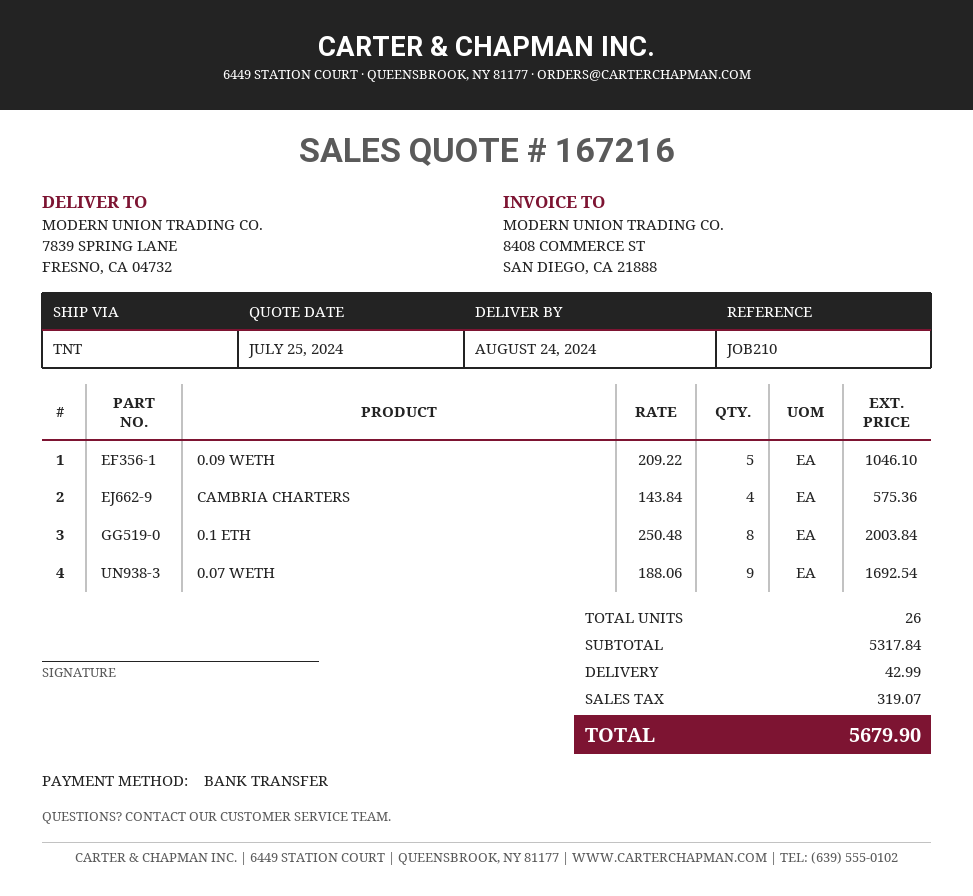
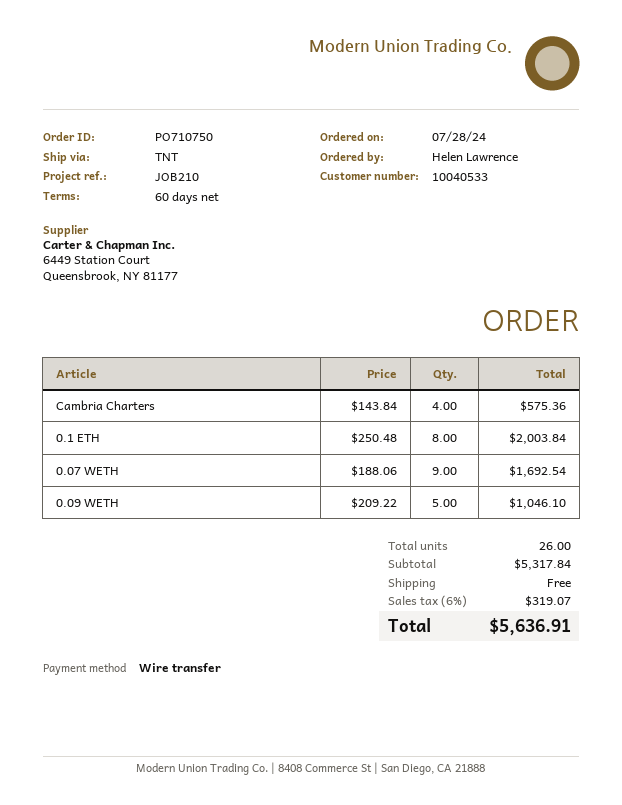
shipping: 42.99 -> 0.00
total: 5679.90 -> 5636.91

